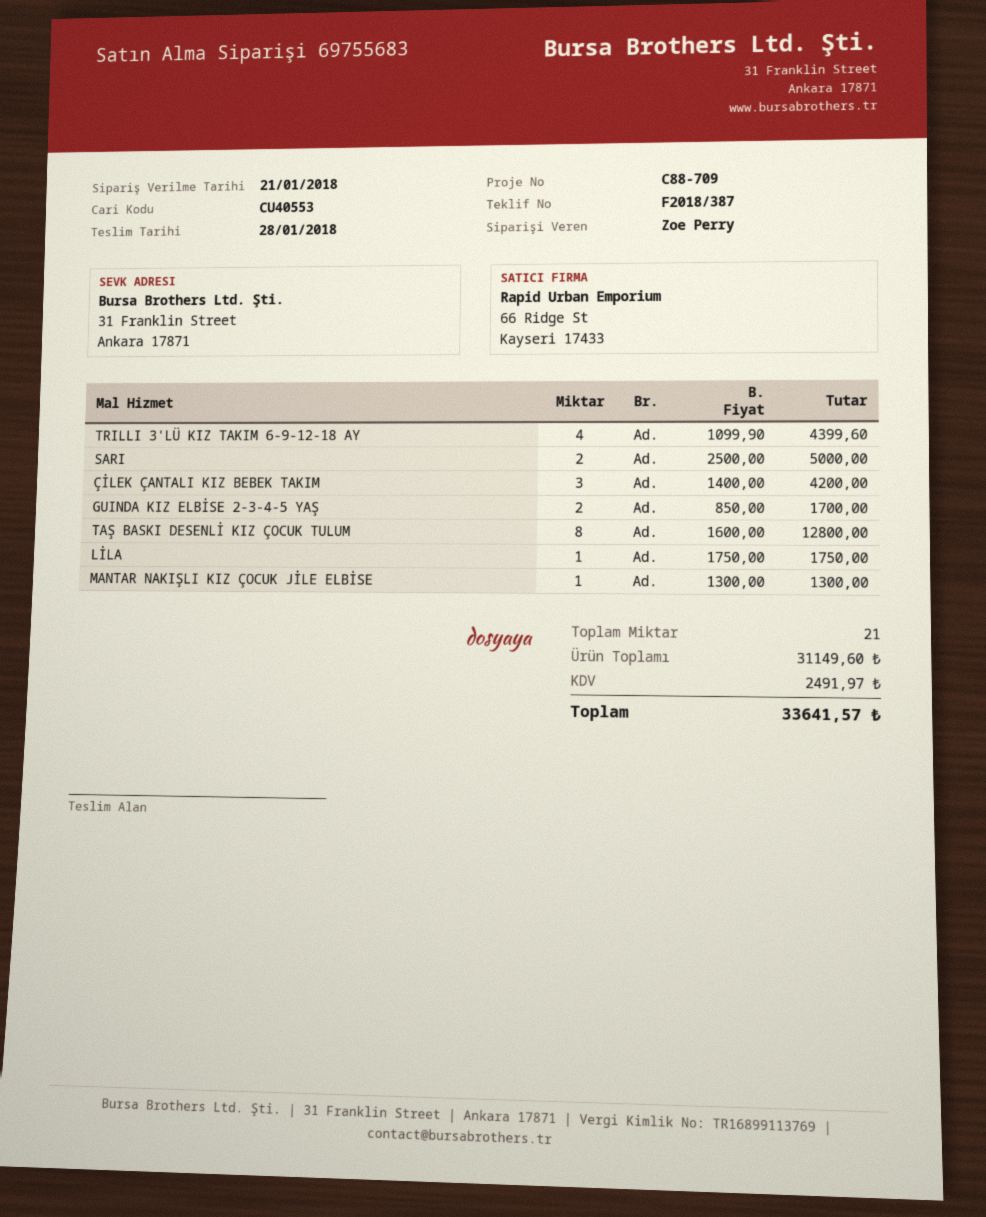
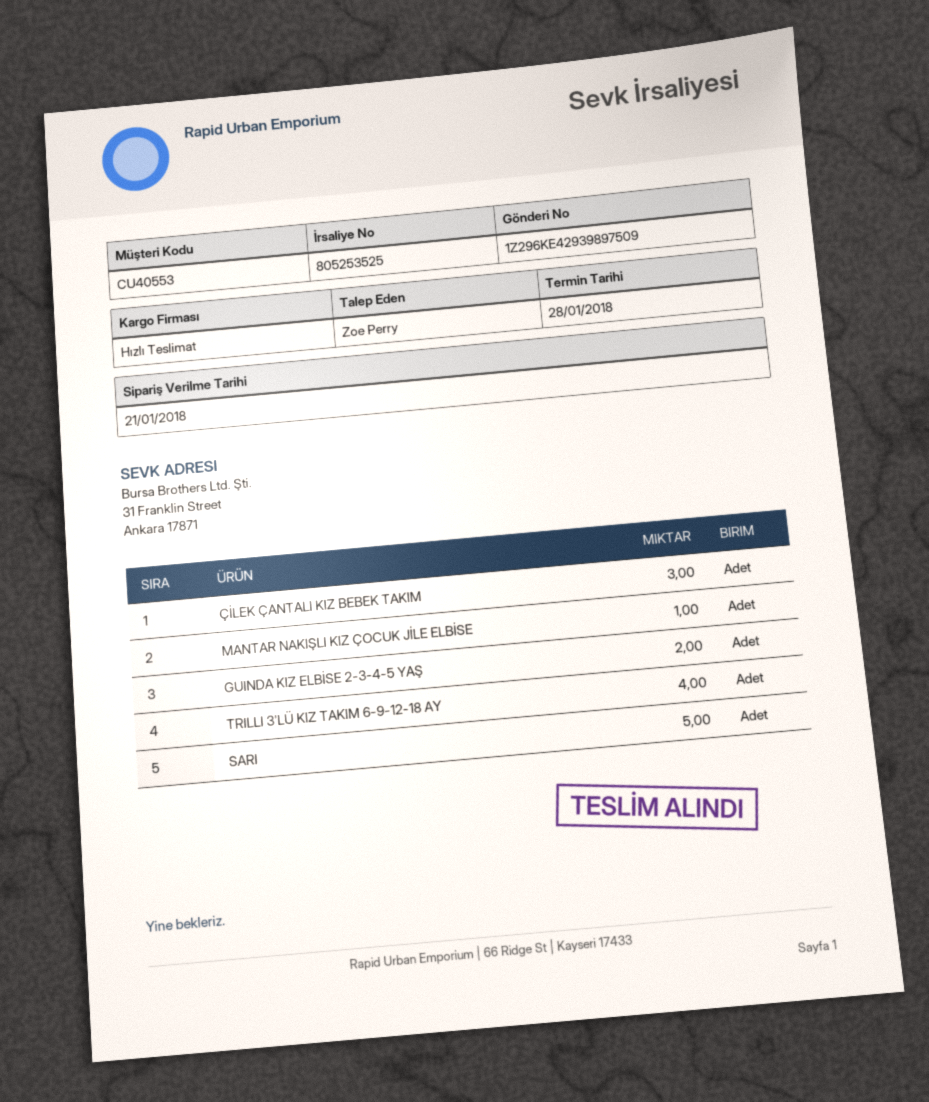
SARI: 2 -> 5
TAŞ BASKI DESENLİ KIZ ÇOCUK TULUM: 8 -> none
LİLA: 1 -> none

